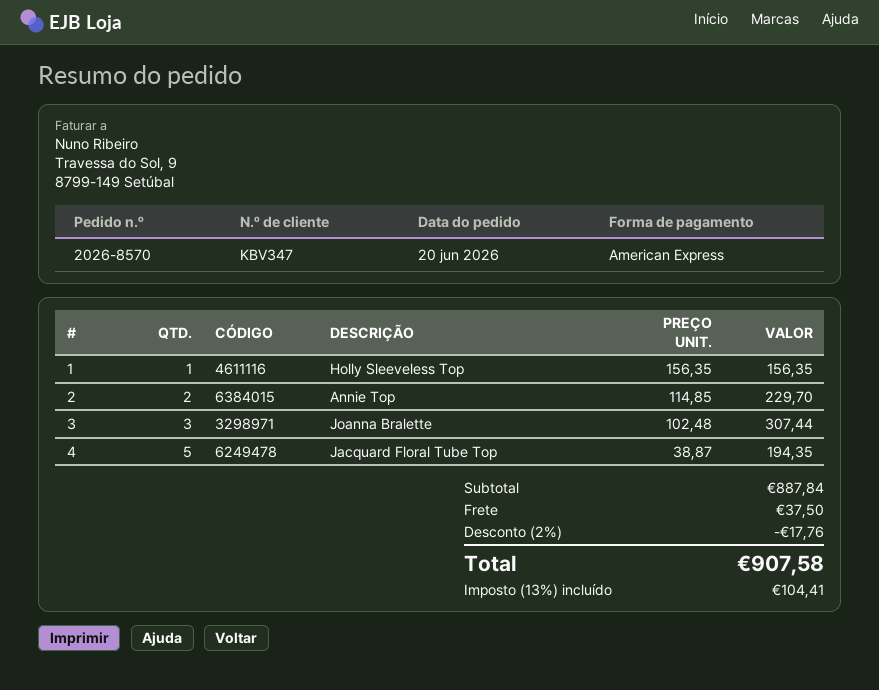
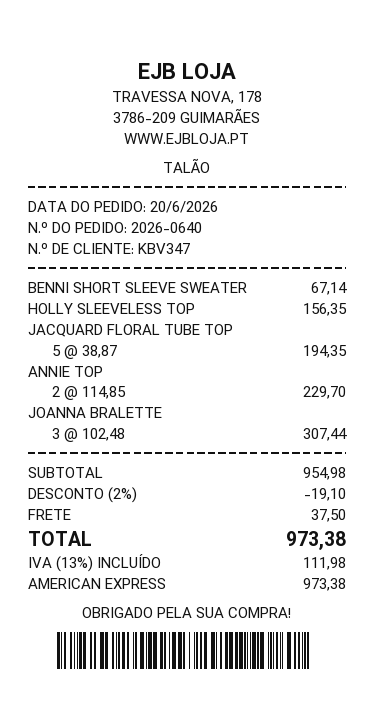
order number: 2026-8570 -> 2026-0640
BENNI SHORT SLEEVE SWEATER: none -> 1 x 67.14 = 67.14
subtotal: 887.84 -> 954.98
discount: 2% = 17.76 -> 2% = 19.10
tax: 13% = 104.41 -> 13% = 111.98
total: 907.58 -> 973.38

